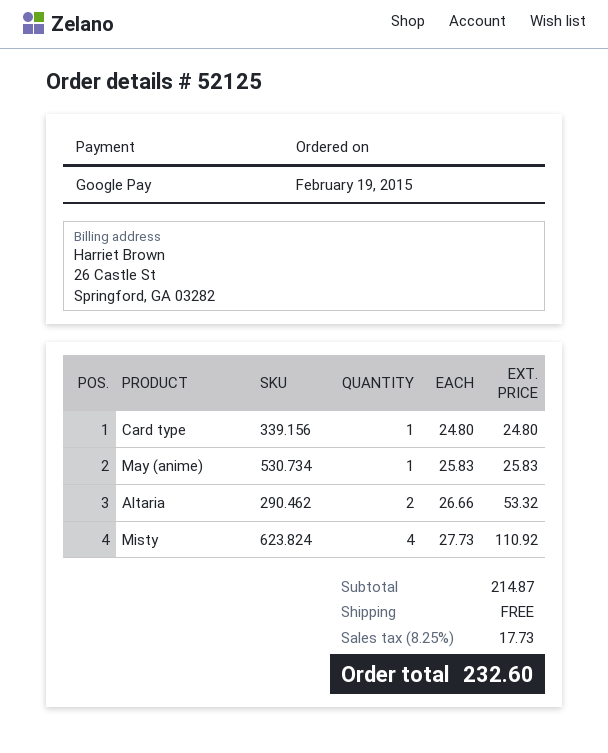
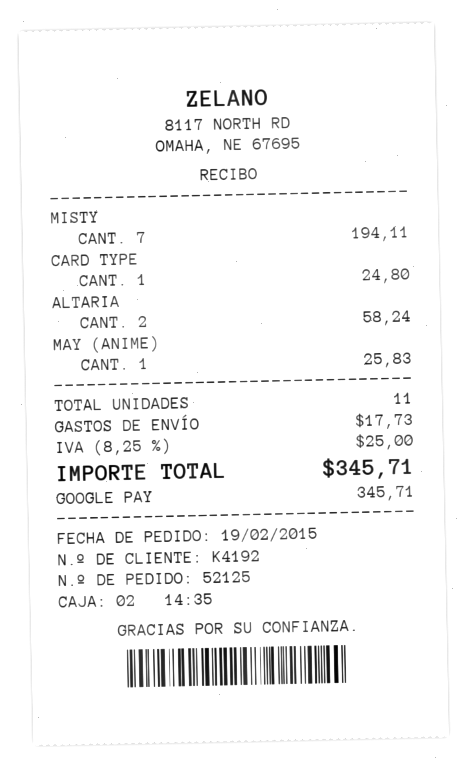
Altaria: 2 for 53.32 -> 2 for 58.24
Misty: 4 for 110.92 -> 7 for 194.11
shipping: 0.00 -> 17.73
tax: 8.25% = 17.73 -> 8.25% = 25.00
total: 232.60 -> 345.71

